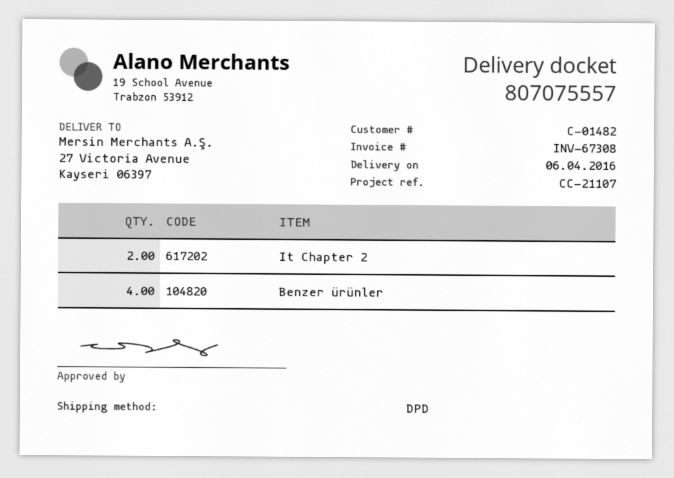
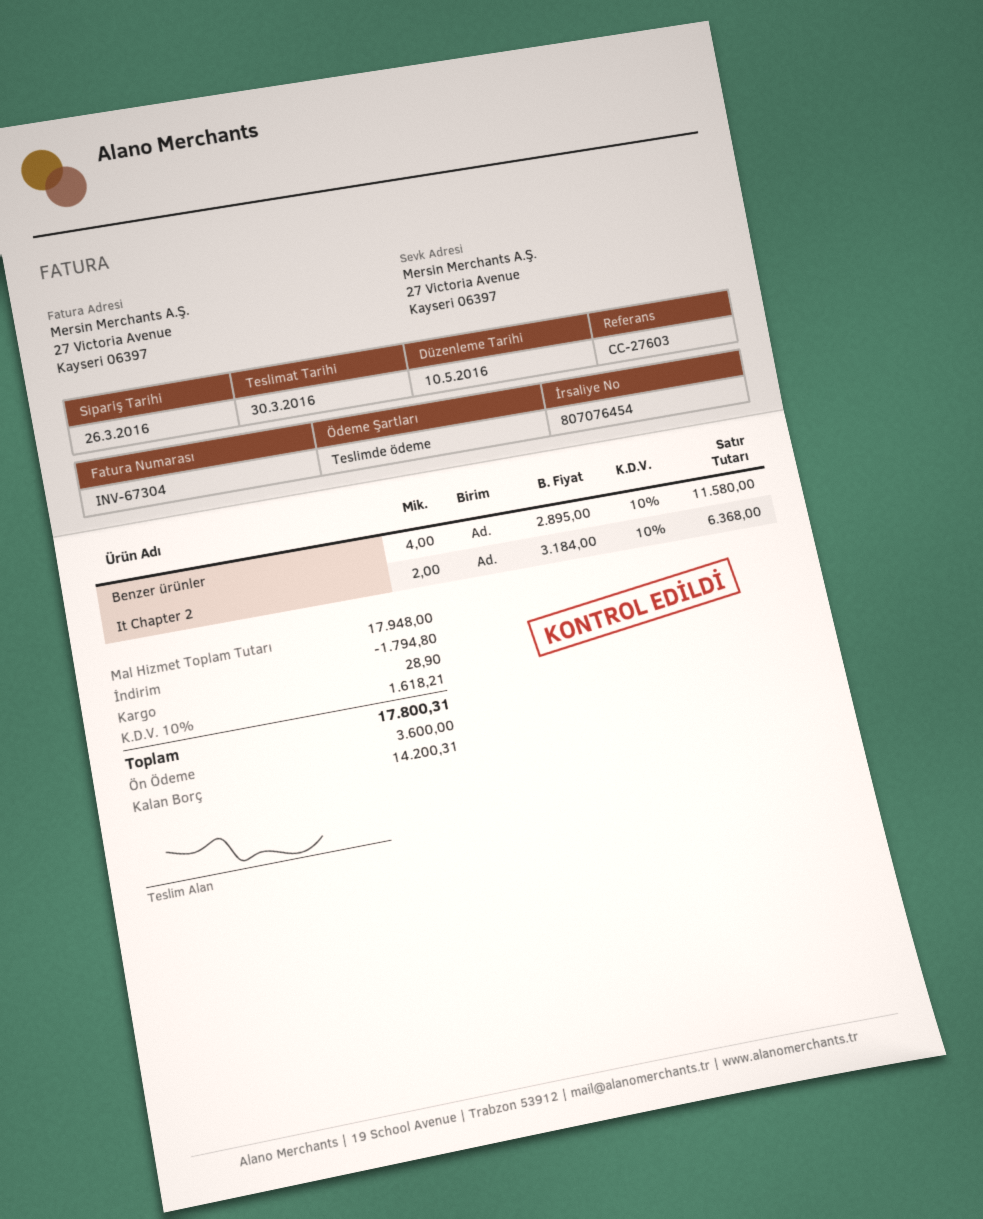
delivery note number: 807075557 -> 807076454
delivery date: 2016-04-06 -> 2016-03-30
invoice number: INV-67308 -> INV-67304
reference: CC-21107 -> CC-27603

